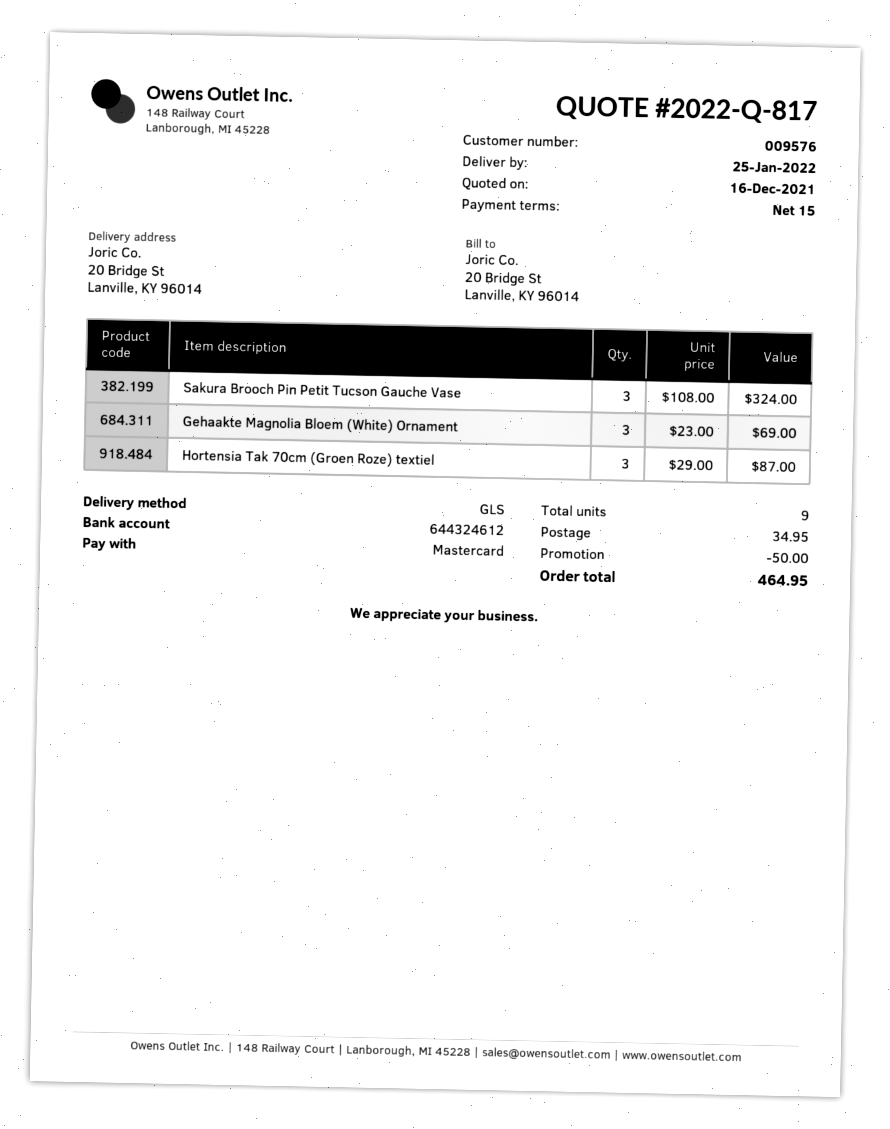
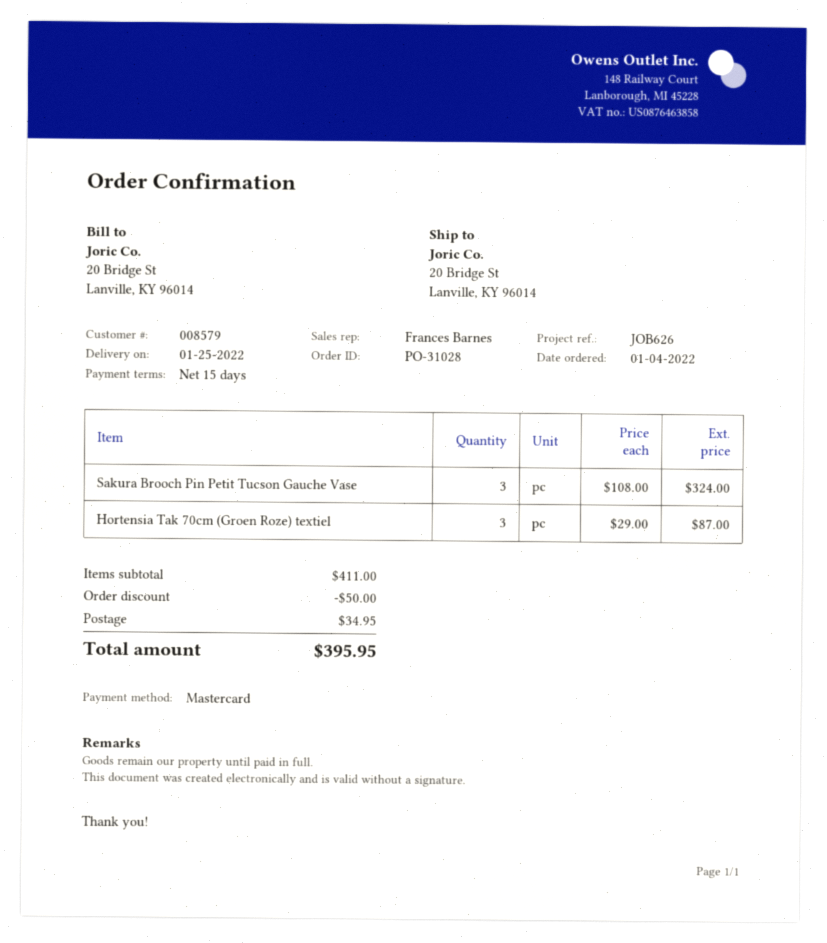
customer number: 009576 -> 008579
Gehaakte Magnolia Bloem (White) Ornament: 3 x 23.00 = 69.00 -> none
total: 464.95 -> 395.95

